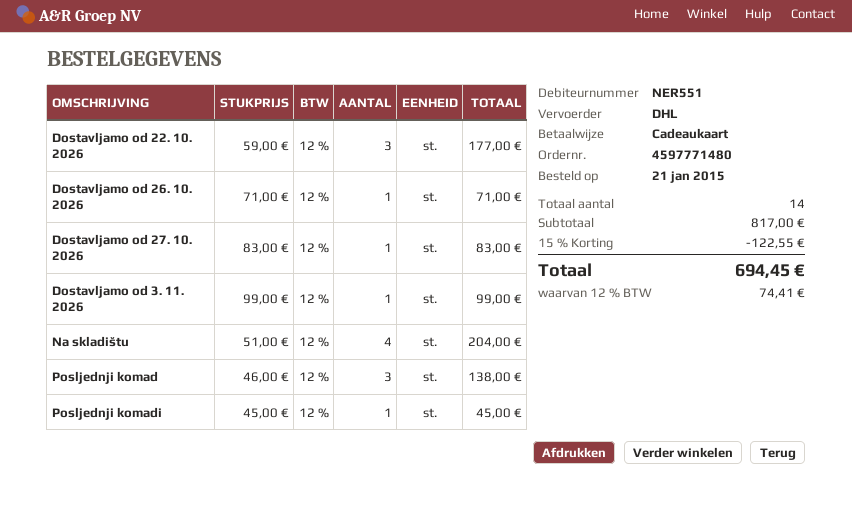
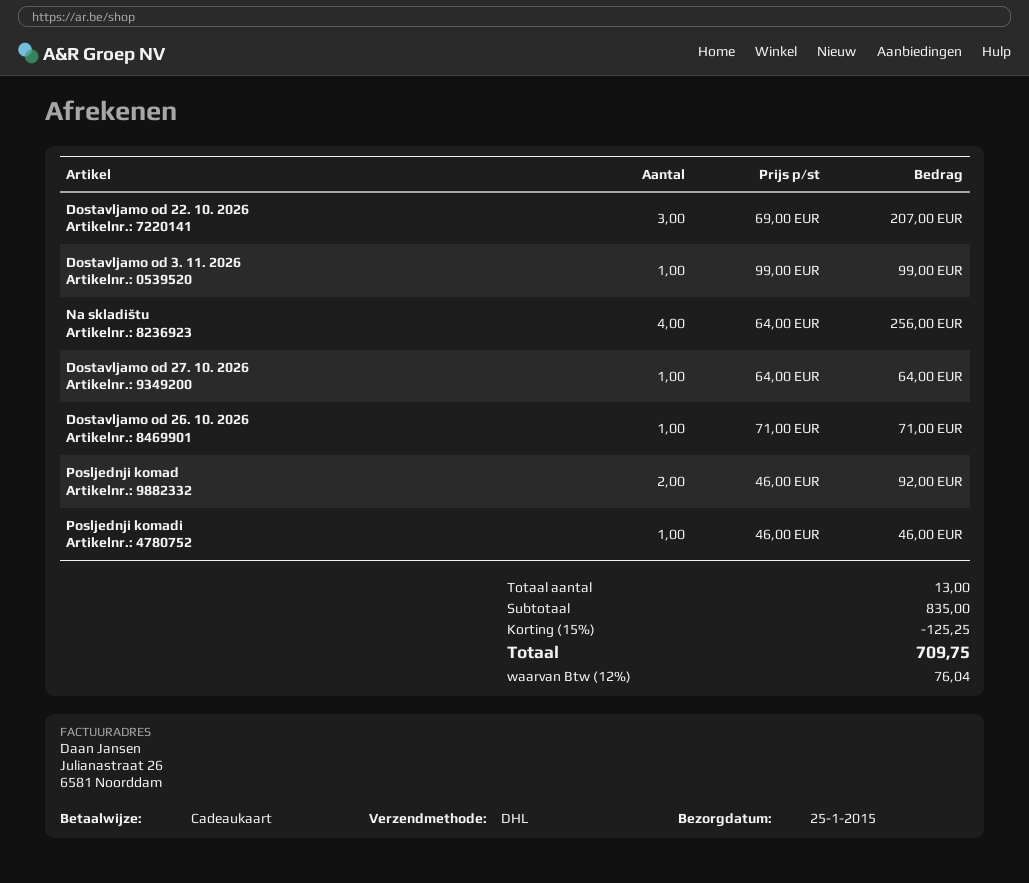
Dostavljamo od 22. 10. 2026: 3 x 59.00 = 177.00 -> 3 x 69.00 = 207.00
Dostavljamo od 27. 10. 2026: 1 x 83.00 = 83.00 -> 1 x 64.00 = 64.00
Na skladištu: 4 x 51.00 = 204.00 -> 4 x 64.00 = 256.00
Posljednji komad: 3 x 46.00 = 138.00 -> 2 x 46.00 = 92.00
Posljednji komadi: 1 x 45.00 = 45.00 -> 1 x 46.00 = 46.00
total quantity: 14 -> 13
subtotal: 817.00 -> 835.00
discount: 15% = 122.55 -> 15% = 125.25
tax: 12% = 74.41 -> 12% = 76.04
total: 694.45 -> 709.75

